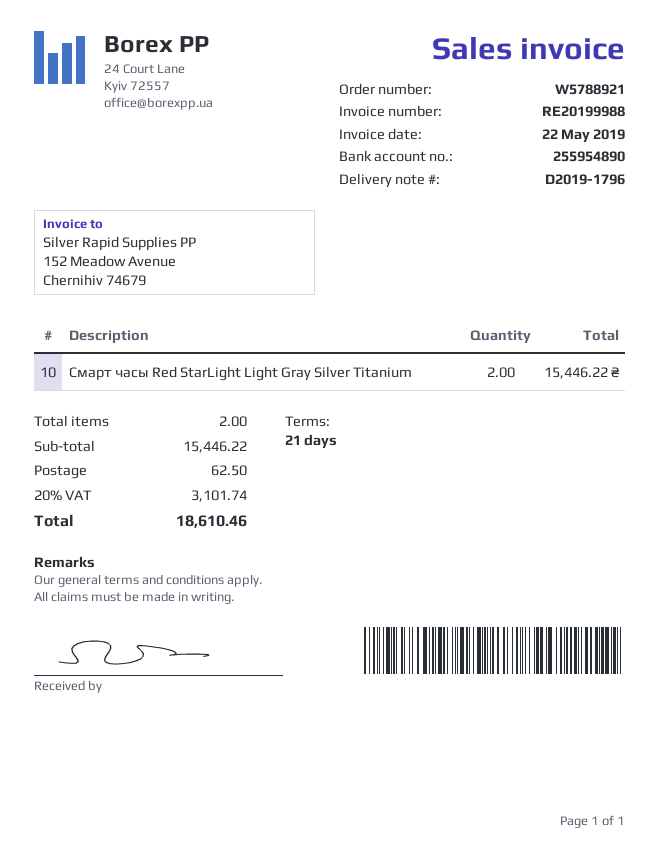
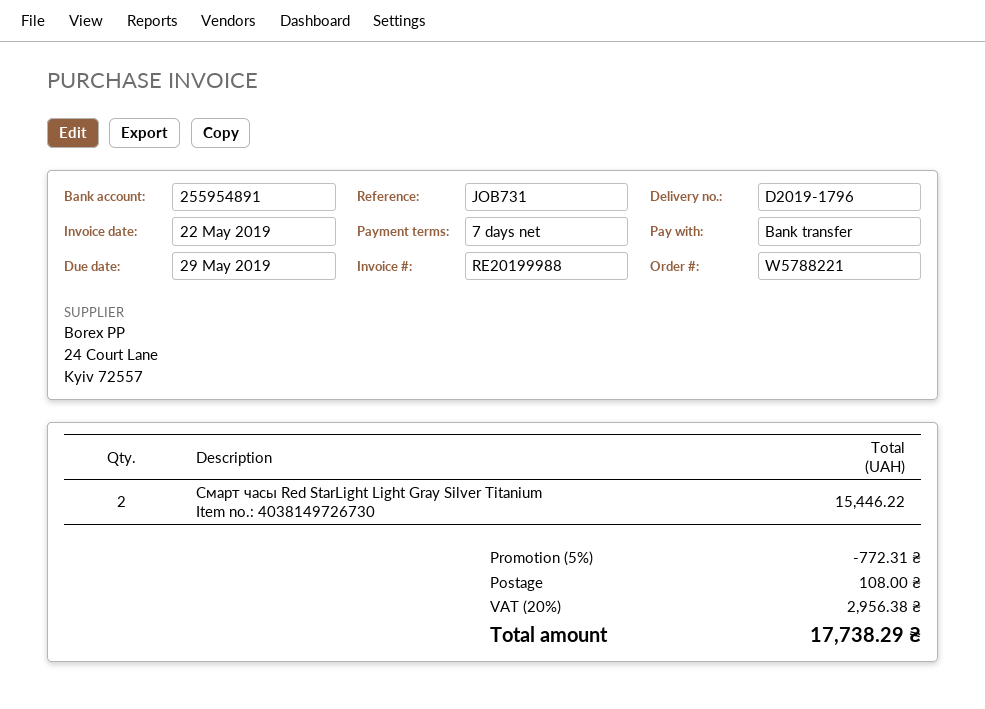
order number: W5788921 -> W5788221
payment terms: 21 days -> 7 days
bank account: 255954890 -> 255954891
discount: none -> 5% = 772.31
shipping: 62.50 -> 108.00
tax: 20% = 3101.74 -> 20% = 2956.38
total: 18610.46 -> 17738.29

